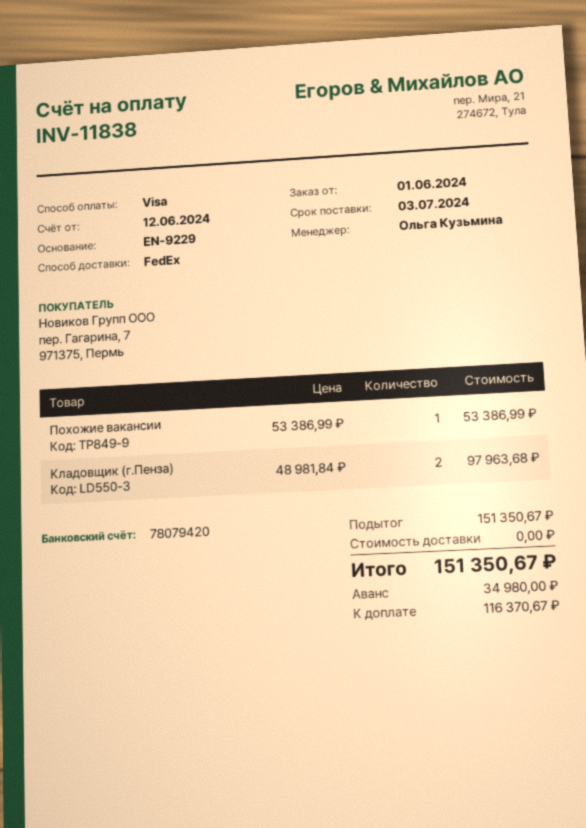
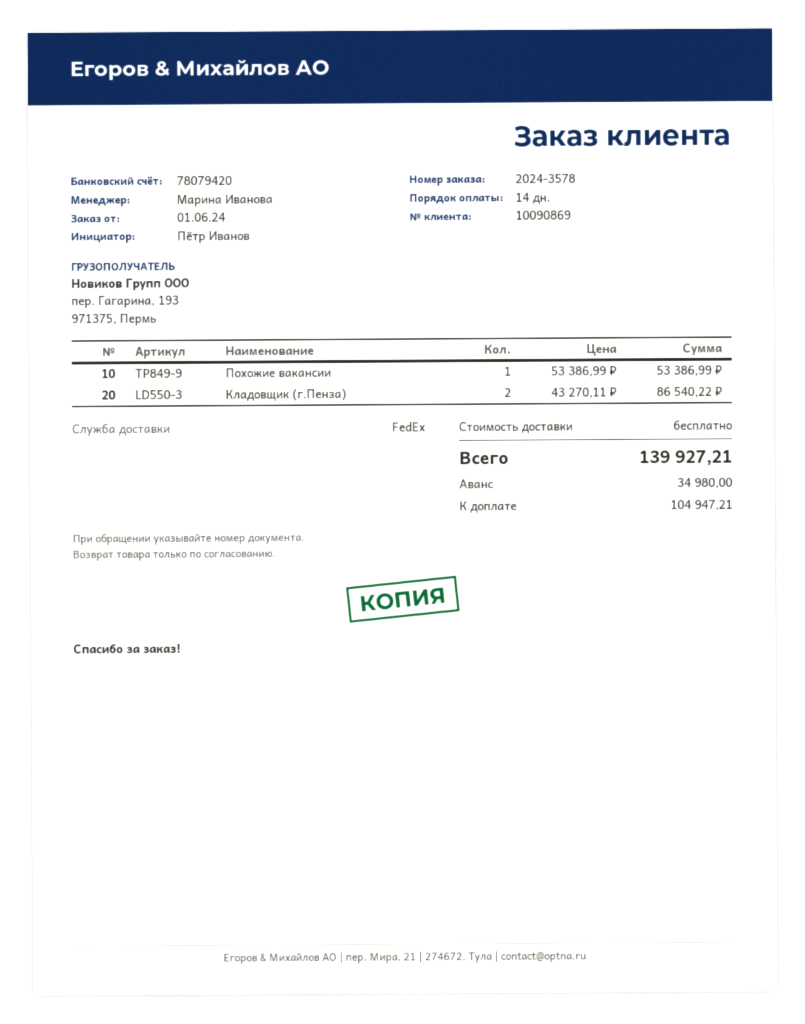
sales rep: Ольга Кузьмина -> Марина Иванова
Кладовщик (г.Пенза): 2 x 48981.84 = 97963.68 -> 2 x 43270.11 = 86540.22
total: 151350.67 -> 139927.21
balance: 116370.67 -> 104947.21

